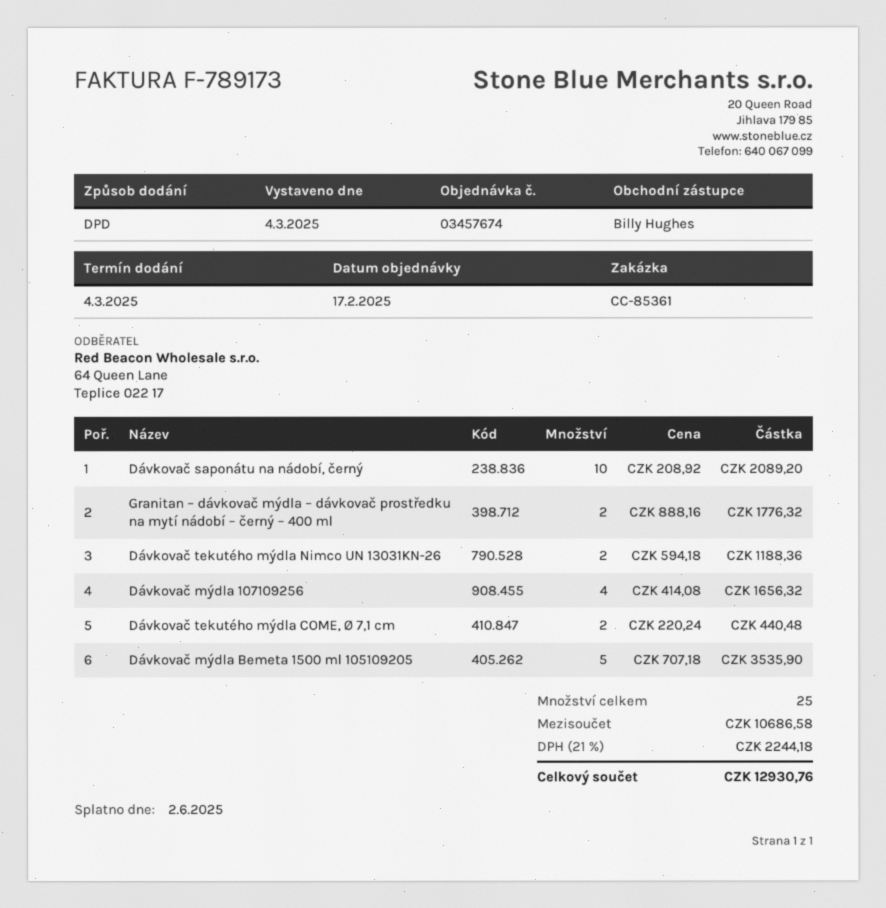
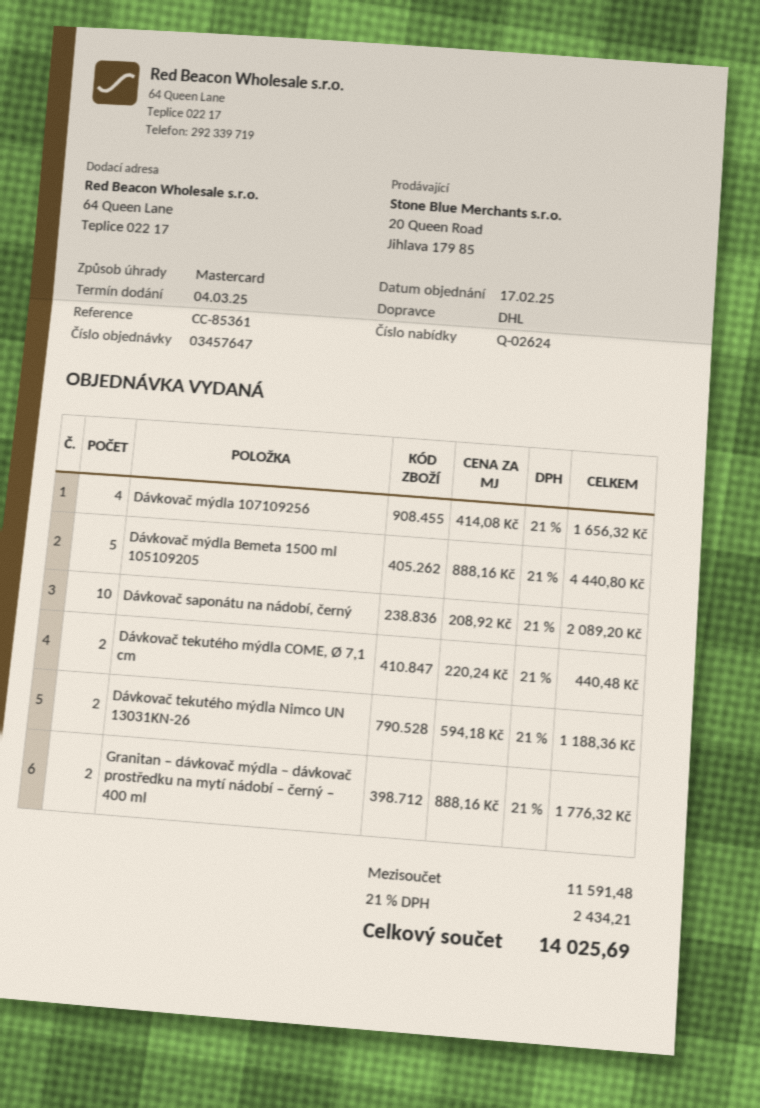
order number: 03457674 -> 03457647
shipping method: DPD -> DHL
Dávkovač mýdla Bemeta 1500 ml 105109205: 5 x 707.18 = 3535.90 -> 5 x 888.16 = 4440.80
subtotal: 10686.58 -> 11591.48
tax: 21% = 2244.18 -> 21% = 2434.21
total: 12930.76 -> 14025.69

